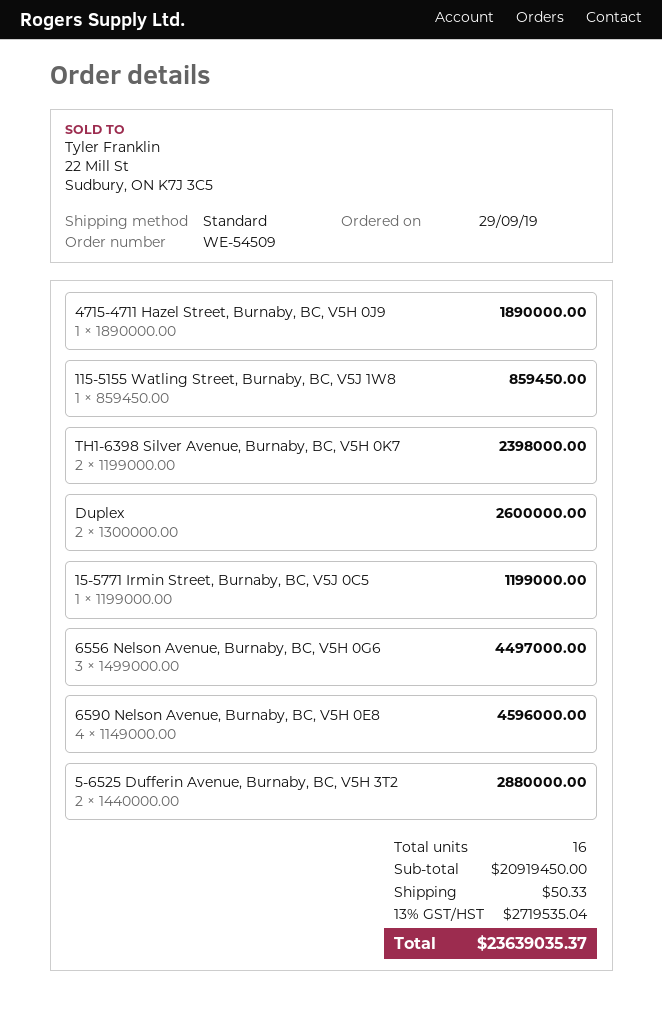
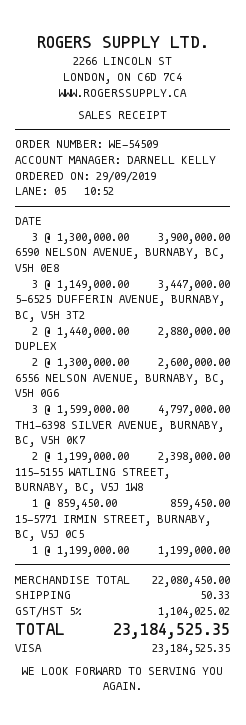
4715-4711 Hazel Street, Burnaby, BC, V5H 0J9: 1 x 1890000.00 = 1890000.00 -> none
6556 Nelson Avenue, Burnaby, BC, V5H 0G6: 3 x 1499000.00 = 4497000.00 -> 3 x 1599000.00 = 4797000.00
6590 Nelson Avenue, Burnaby, BC, V5H 0E8: 4 x 1149000.00 = 4596000.00 -> 3 x 1149000.00 = 3447000.00
DATE: none -> 3 x 1300000.00 = 3900000.00
subtotal: 20919450.00 -> 22080450.00
tax: 13% = 2719535.04 -> 5% = 1104025.02
total: 23639035.37 -> 23184525.35

